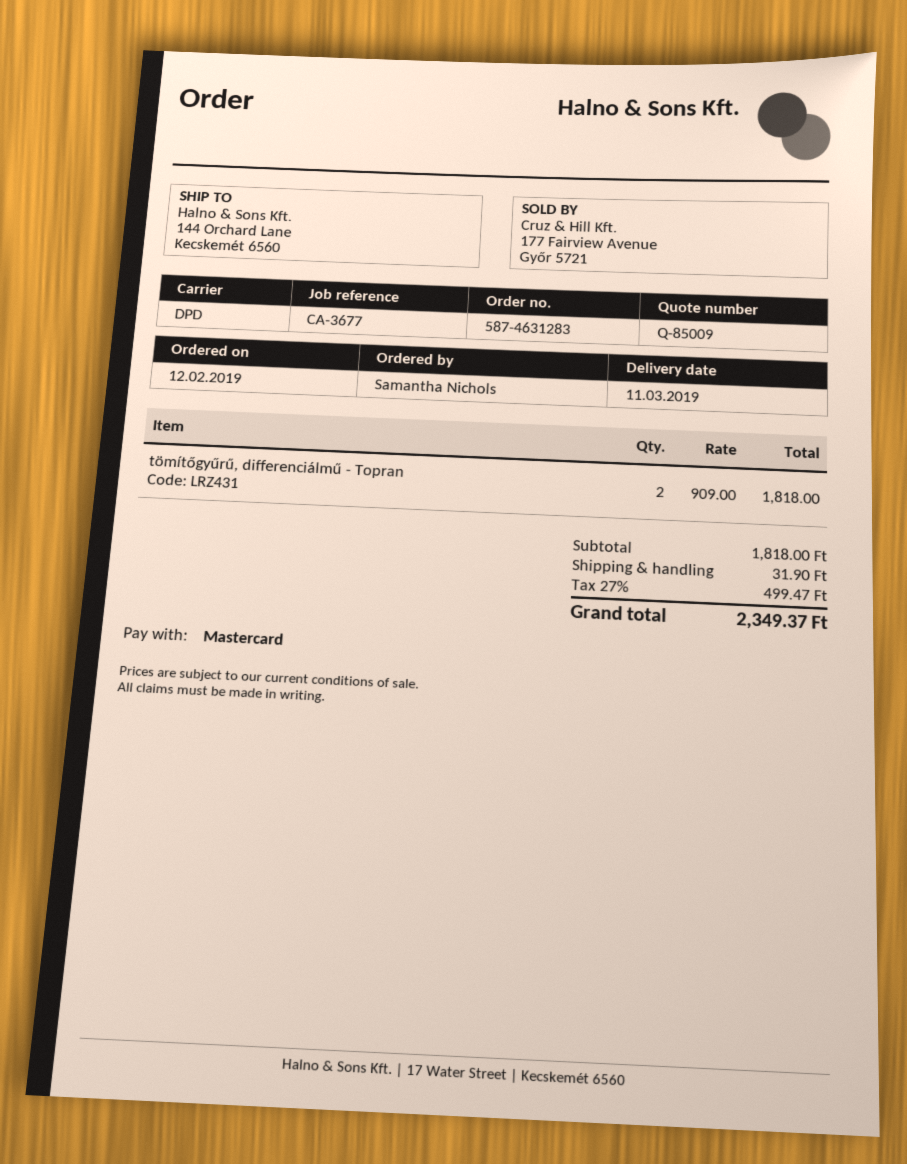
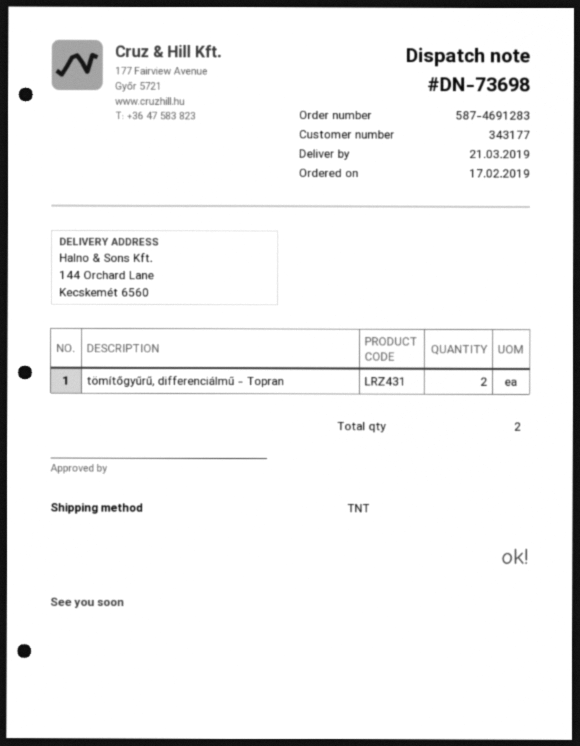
order number: 587-4631283 -> 587-4691283
order date: 2019-02-12 -> 2019-02-17
delivery date: 2019-03-11 -> 2019-03-21
shipping method: DPD -> TNT

